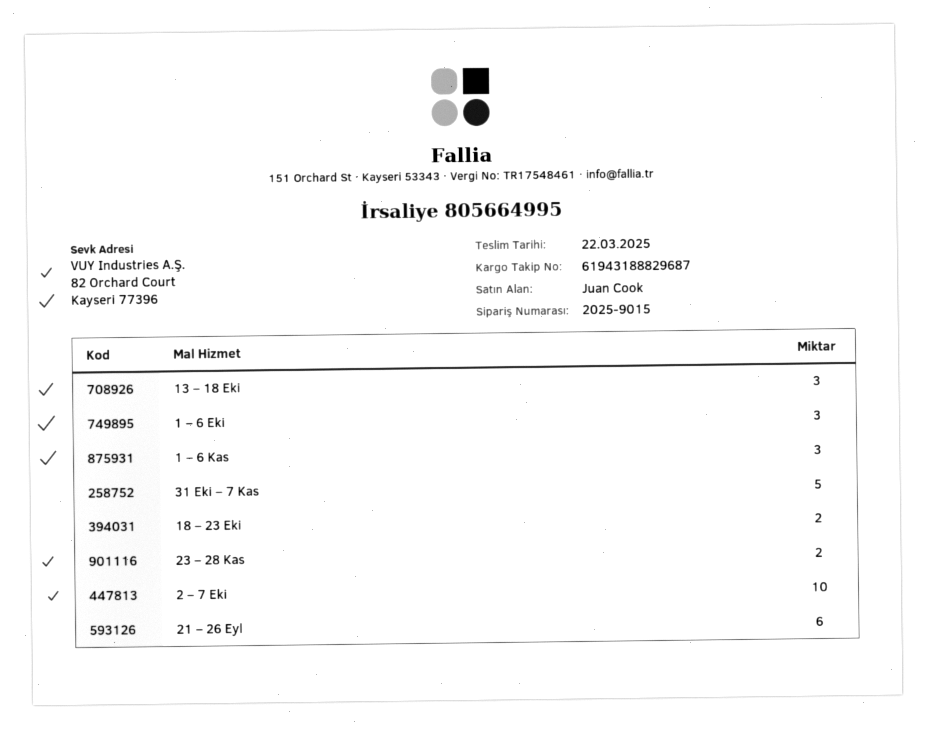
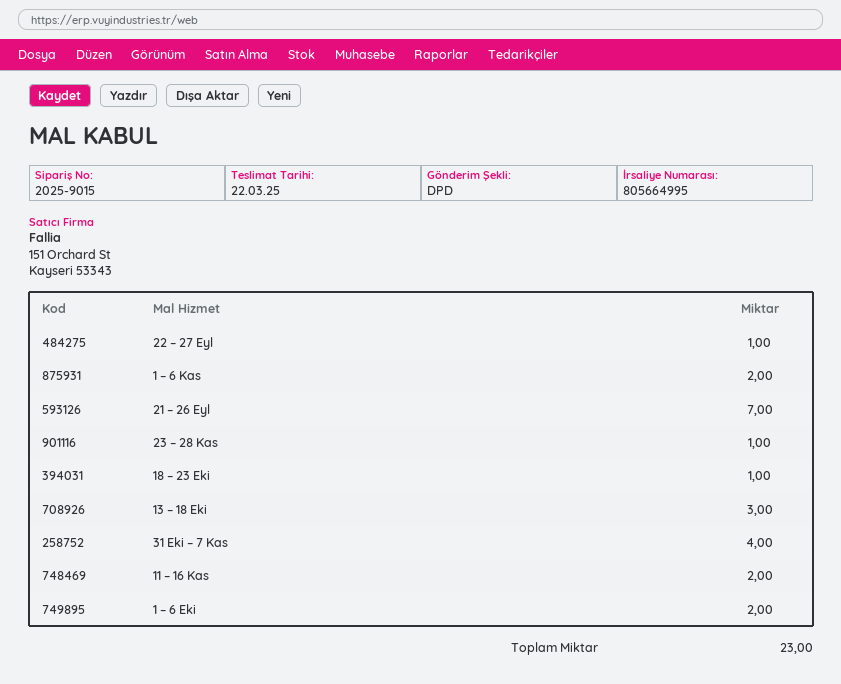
1 – 6 Eki: 3 -> 2
1 – 6 Kas: 3 -> 2
31 Eki – 7 Kas: 5 -> 4
18 – 23 Eki: 2 -> 1
23 – 28 Kas: 2 -> 1
2 – 7 Eki: 10 -> none
21 – 26 Eyl: 6 -> 7
22 – 27 Eyl: none -> 1
11 – 16 Kas: none -> 2

